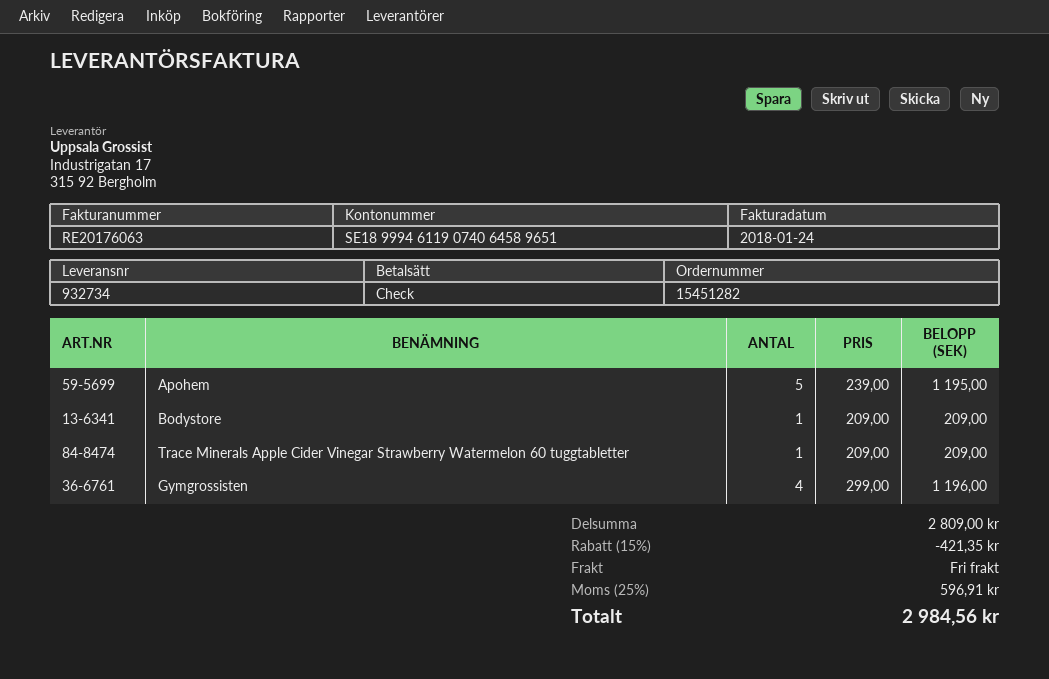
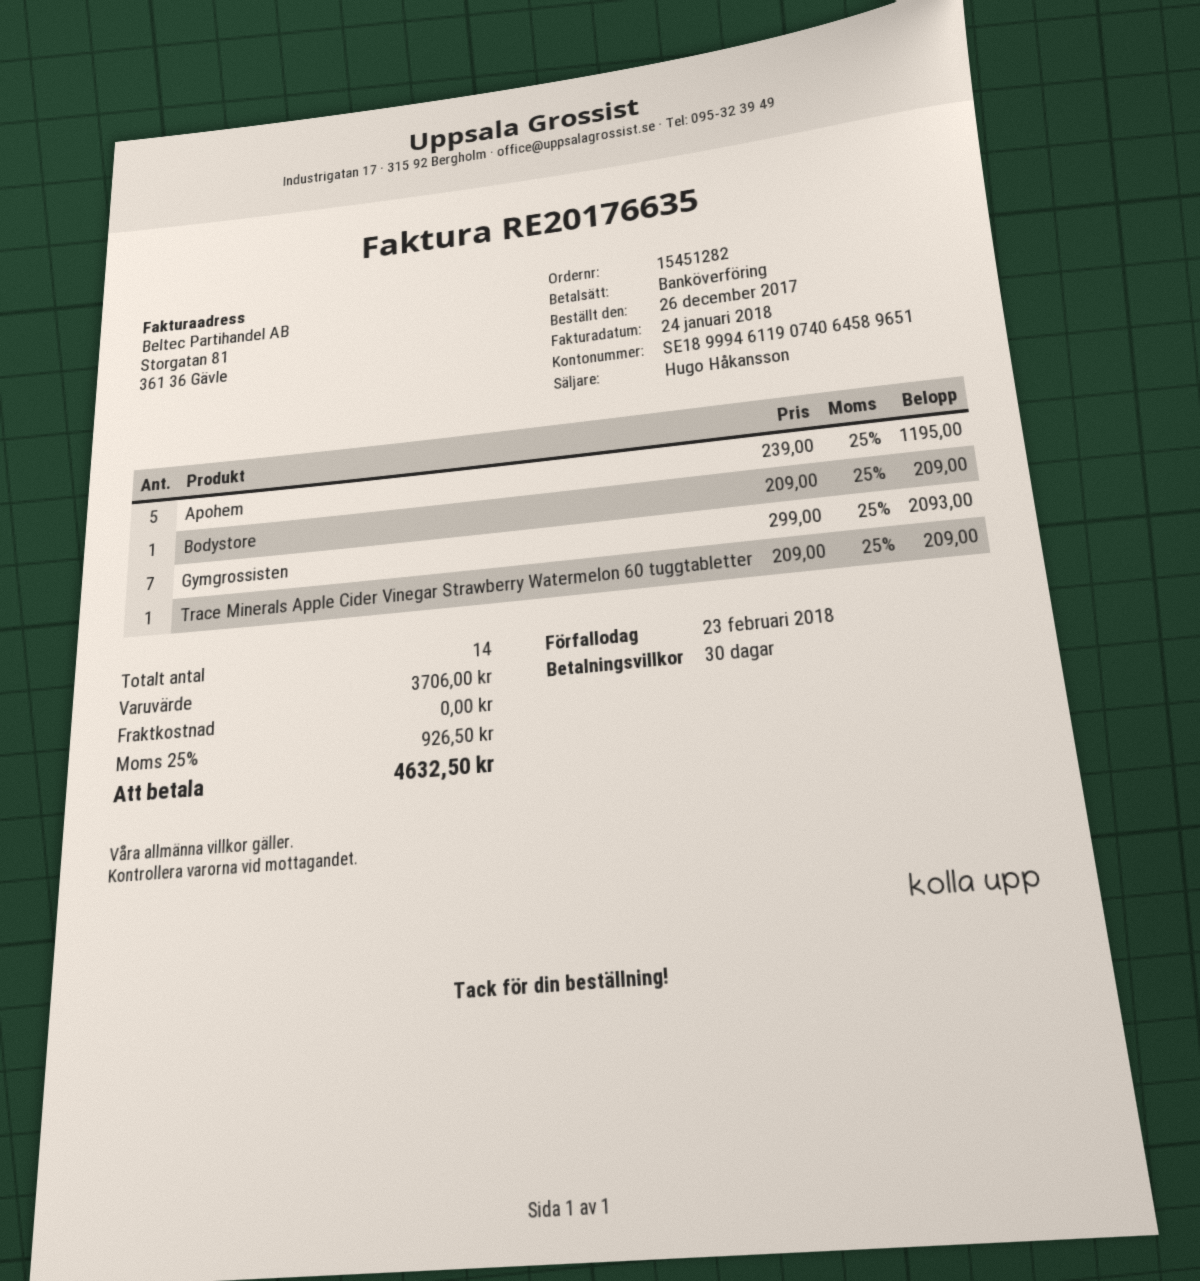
invoice number: RE20176063 -> RE20176635
payment method: cheque -> bank transfer
Gymgrossisten: 4 x 299.00 = 1196.00 -> 7 x 299.00 = 2093.00
subtotal: 2809.00 -> 3706.00
discount: 15% = 421.35 -> none
tax: 25% = 596.91 -> 25% = 926.50
total: 2984.56 -> 4632.50

